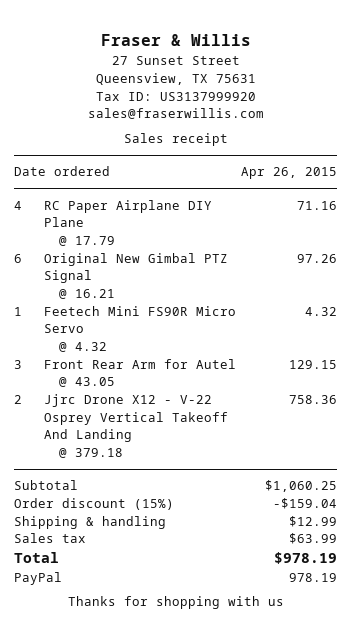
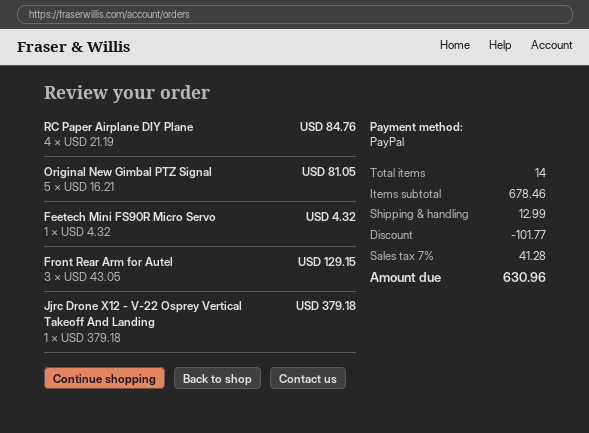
RC Paper Airplane DIY Plane: 4 x 17.79 = 71.16 -> 4 x 21.19 = 84.76
Original New Gimbal PTZ Signal: 6 x 16.21 = 97.26 -> 5 x 16.21 = 81.05
Jjrc Drone X12 - V-22 Osprey Vertical Takeoff And Landing: 2 x 379.18 = 758.36 -> 1 x 379.18 = 379.18
subtotal: 1060.25 -> 678.46
discount: 159.04 -> 101.77
tax: 63.99 -> 41.28
total: 978.19 -> 630.96

